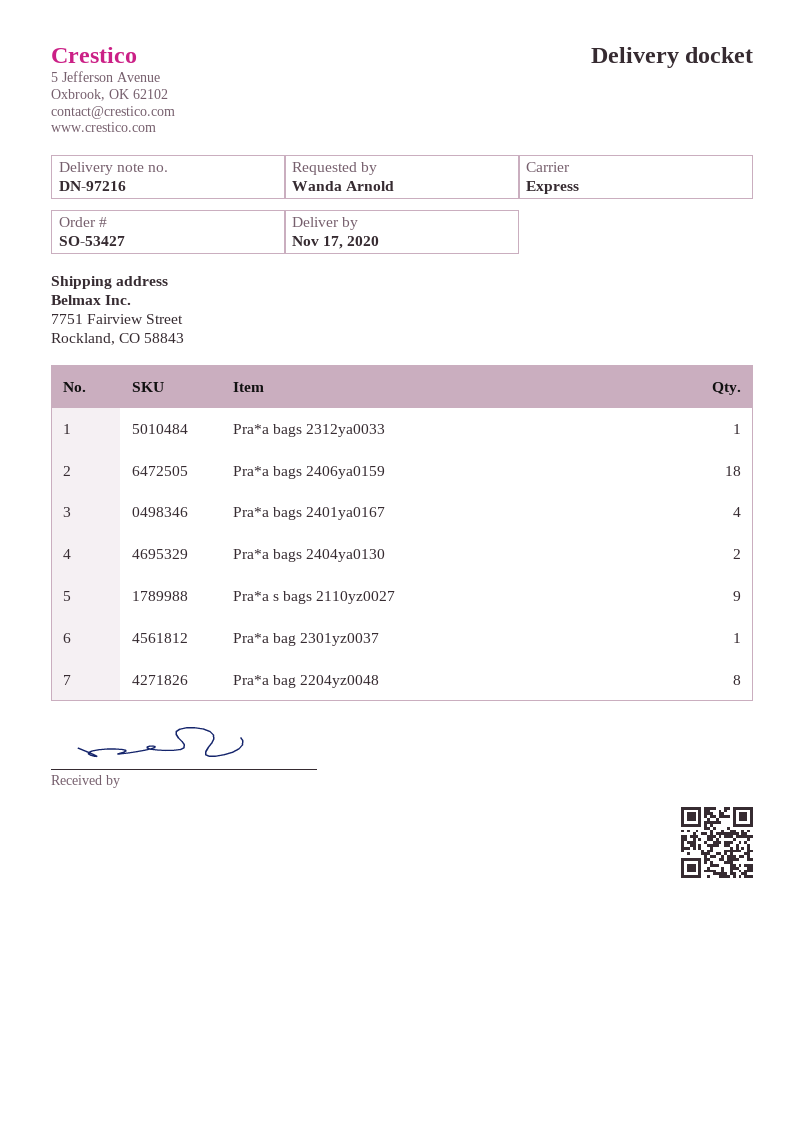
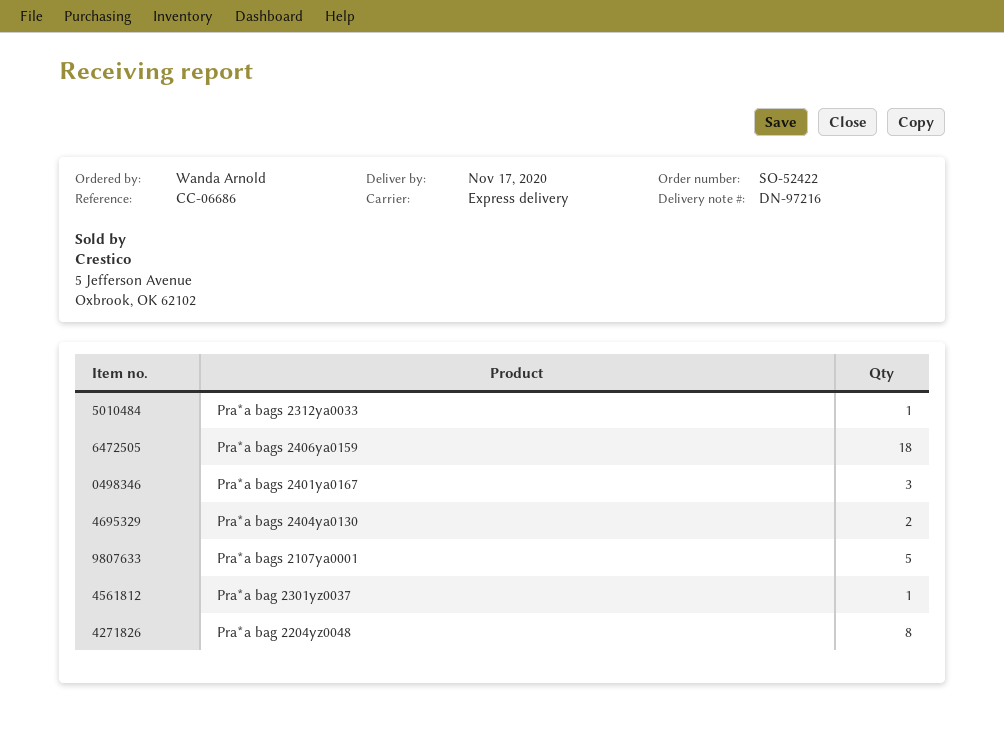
order number: SO-53427 -> SO-52422
Pra*a bags 2401ya0167: 4 -> 3
Pra*a s bags 2110yz0027: 9 -> none
Pra*a bags 2107ya0001: none -> 5

